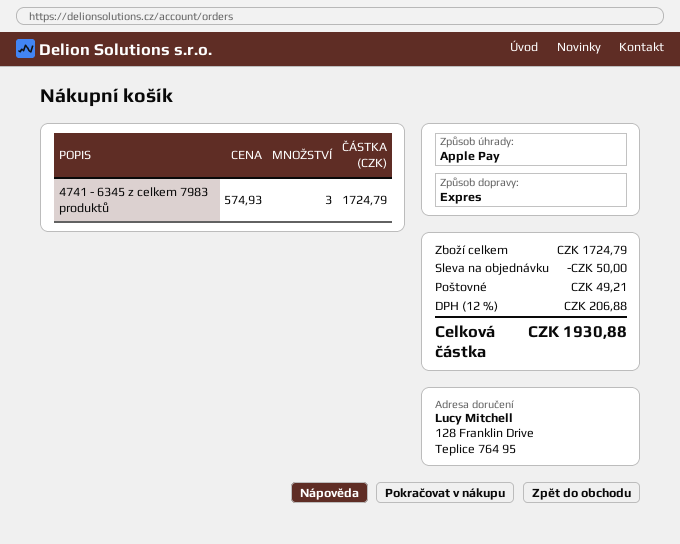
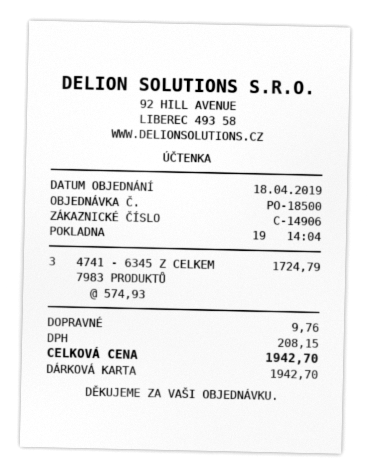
payment method: Apple Pay -> gift card
discount: 50.00 -> none
shipping: 49.21 -> 9.76
tax: 206.88 -> 208.15
total: 1930.88 -> 1942.70

